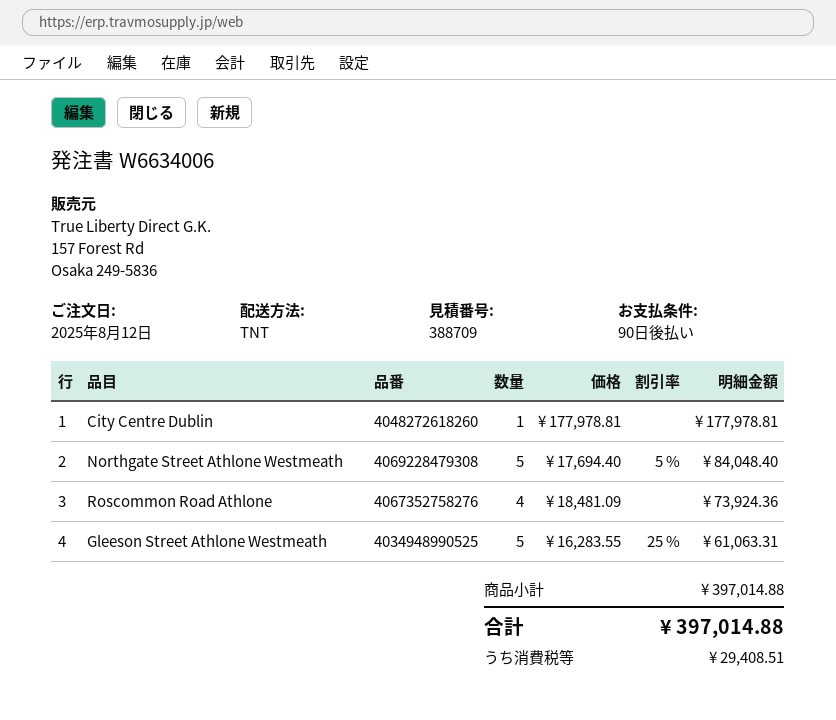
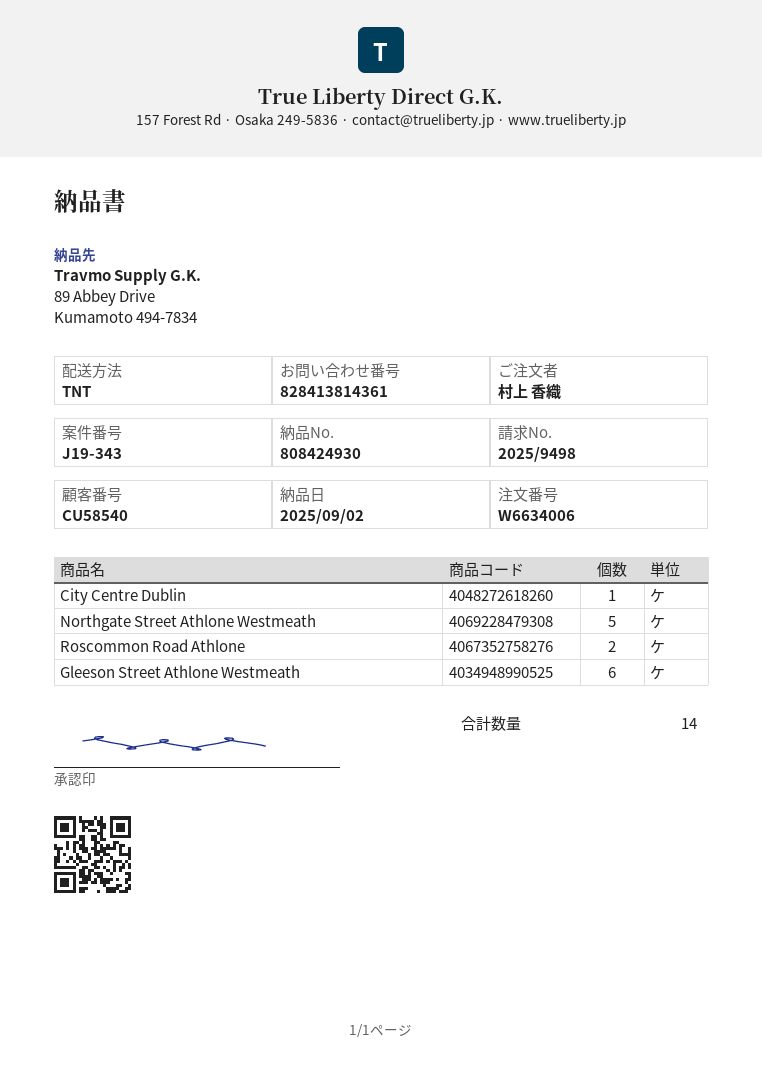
Roscommon Road Athlone: 4 -> 2
Gleeson Street Athlone Westmeath: 5 -> 6

